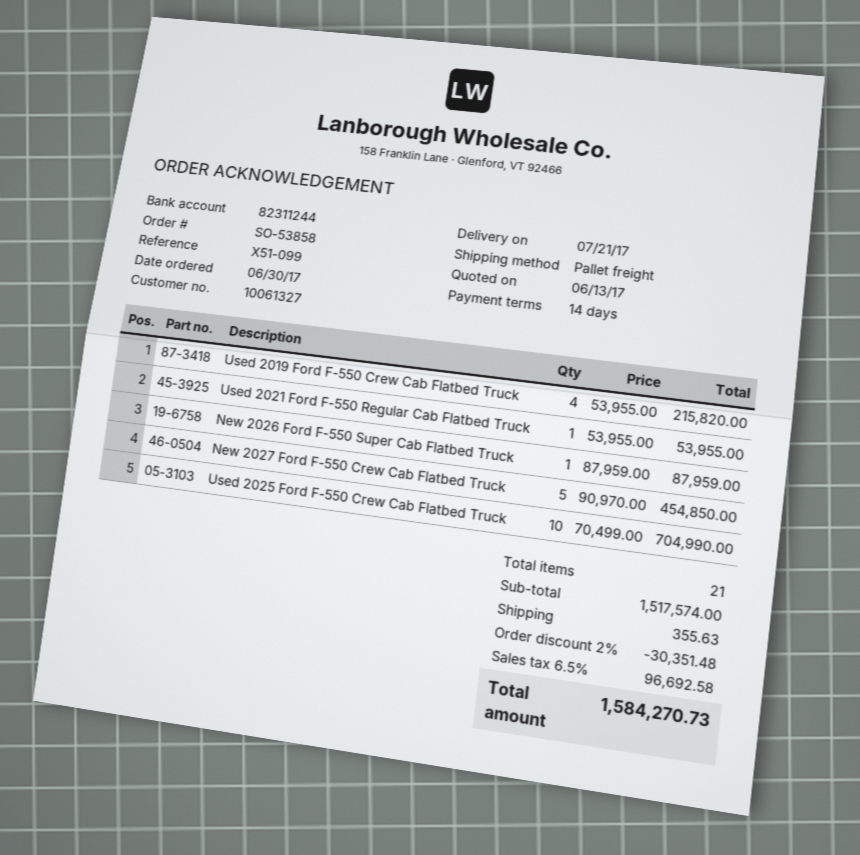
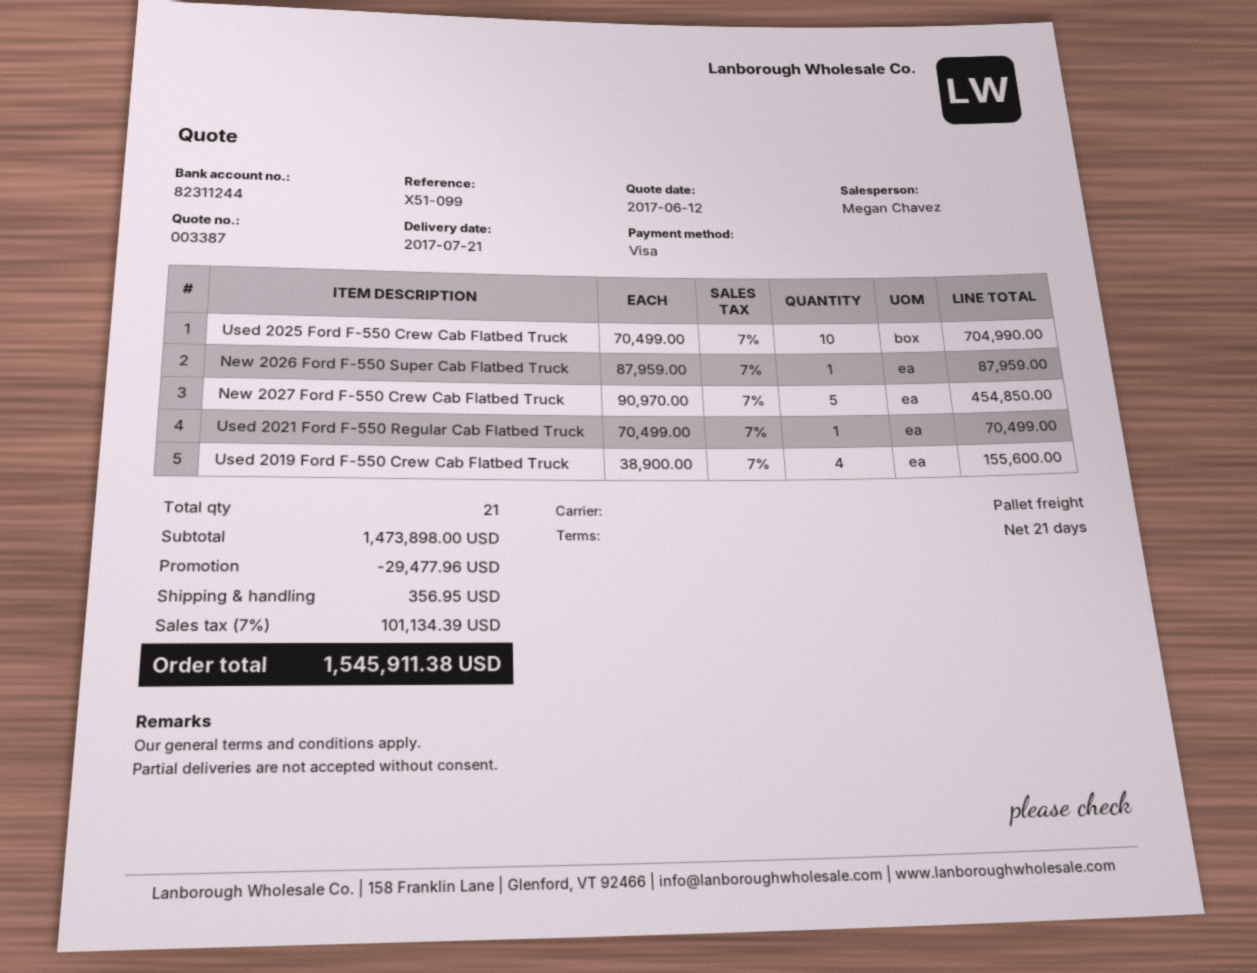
quote date: 2017-06-13 -> 2017-06-12
payment terms: 14 days -> 21 days
Used 2019 Ford F-550 Crew Cab Flatbed Truck: 4 x 53955.00 = 215820.00 -> 4 x 38900.00 = 155600.00
Used 2021 Ford F-550 Regular Cab Flatbed Truck: 1 x 53955.00 = 53955.00 -> 1 x 70499.00 = 70499.00
subtotal: 1517574.00 -> 1473898.00
discount: 30351.48 -> 29477.96
shipping: 355.63 -> 356.95
tax: 6.5% = 96692.58 -> 7% = 101134.39
total: 1584270.73 -> 1545911.38

